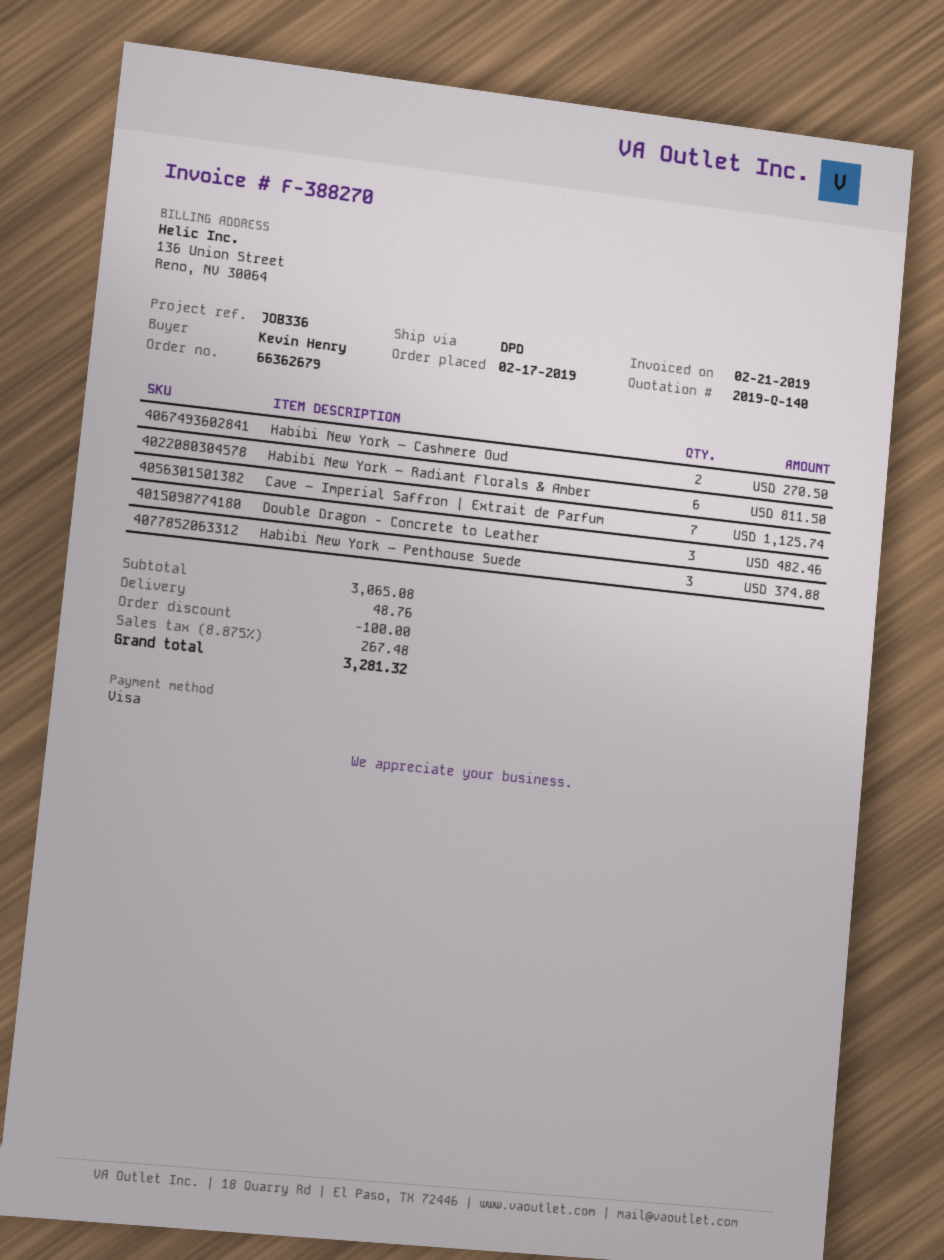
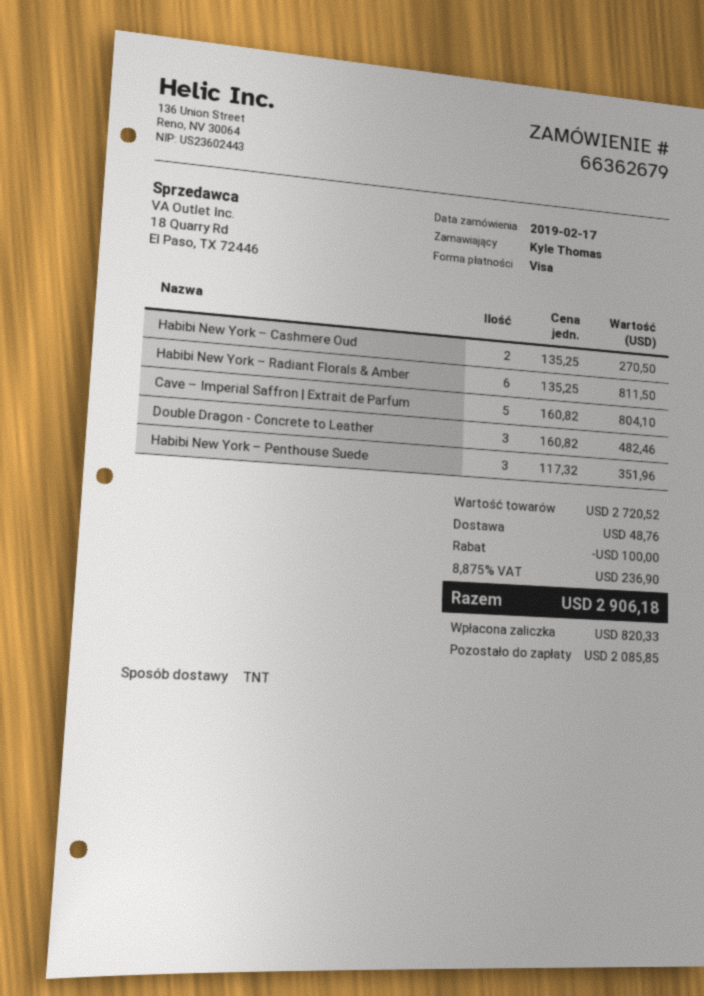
ordered by: Kevin Henry -> Kyle Thomas
shipping method: DPD -> TNT
Cave – Imperial Saffron | Extrait de Parfum: 7 for 1125.74 -> 5 for 804.10
Habibi New York – Penthouse Suede: 3 for 374.88 -> 3 for 351.96
subtotal: 3065.08 -> 2720.52
tax: 8.875% = 267.48 -> 8.875% = 236.90
total: 3281.32 -> 2906.18

